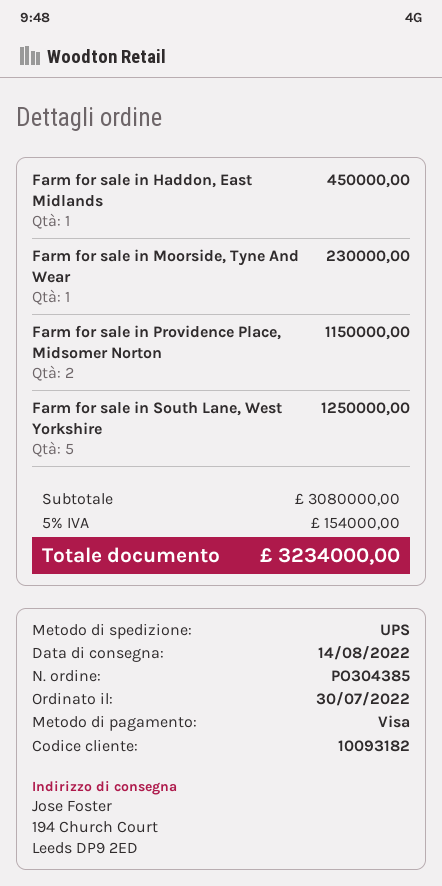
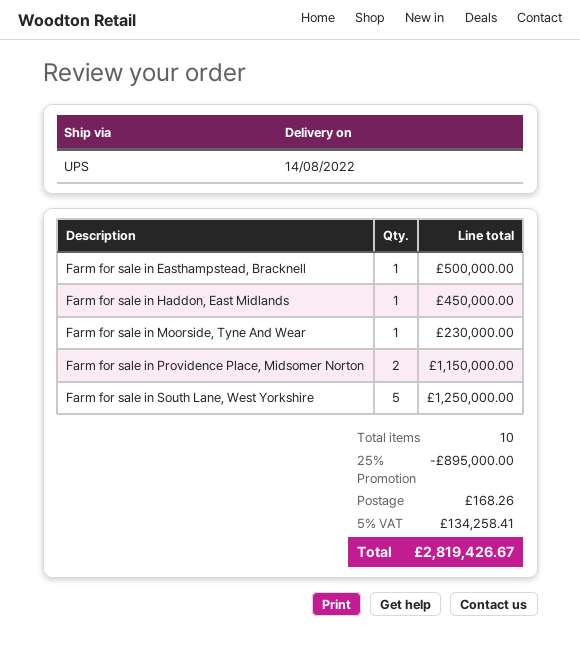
Farm for sale in Easthampstead, Bracknell: none -> 1 for 500000.00
discount: none -> 25% = 895000.00
shipping: none -> 168.26
tax: 5% = 154000.00 -> 5% = 134258.41
total: 3234000.00 -> 2819426.67

